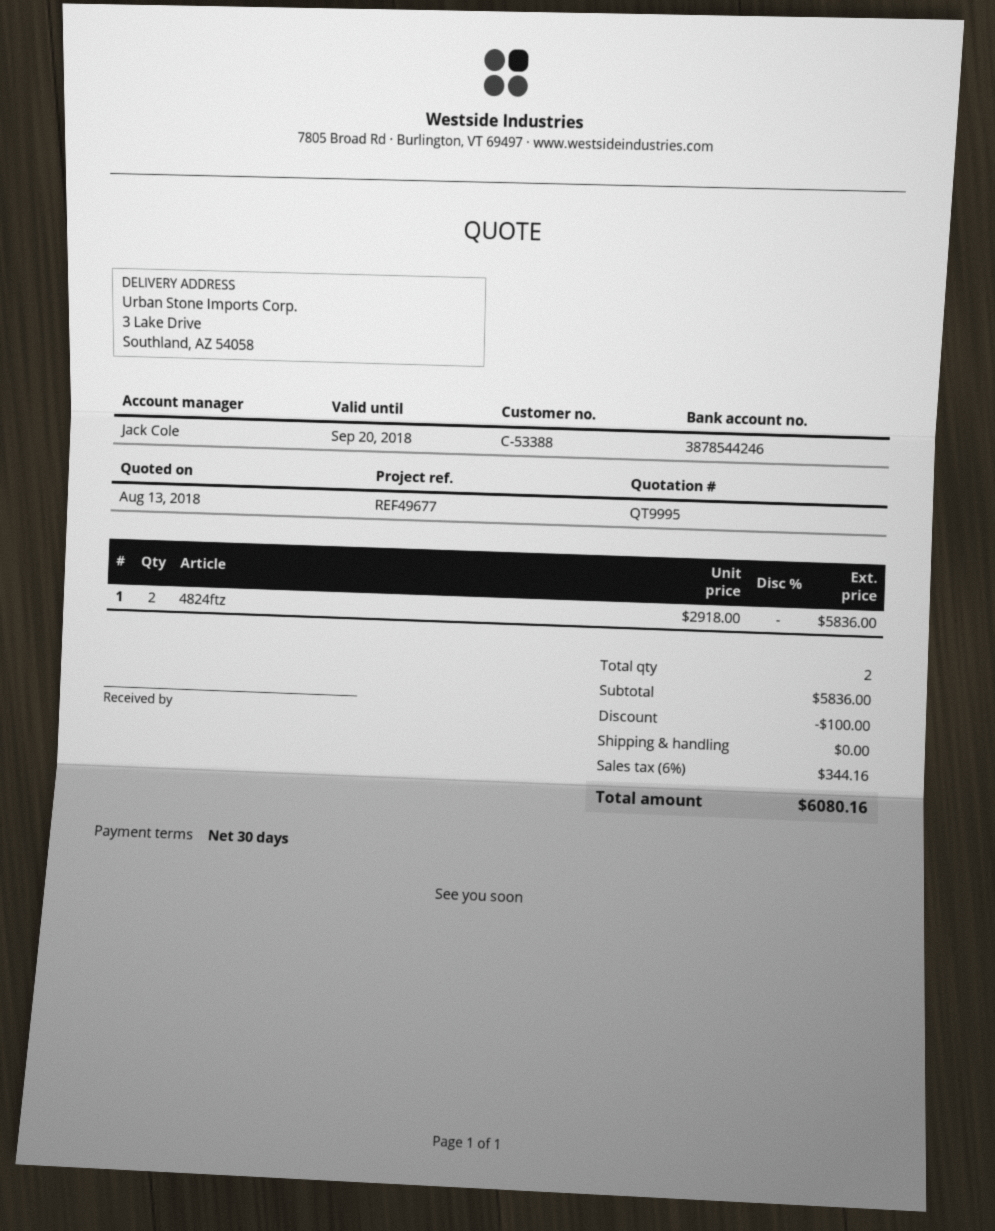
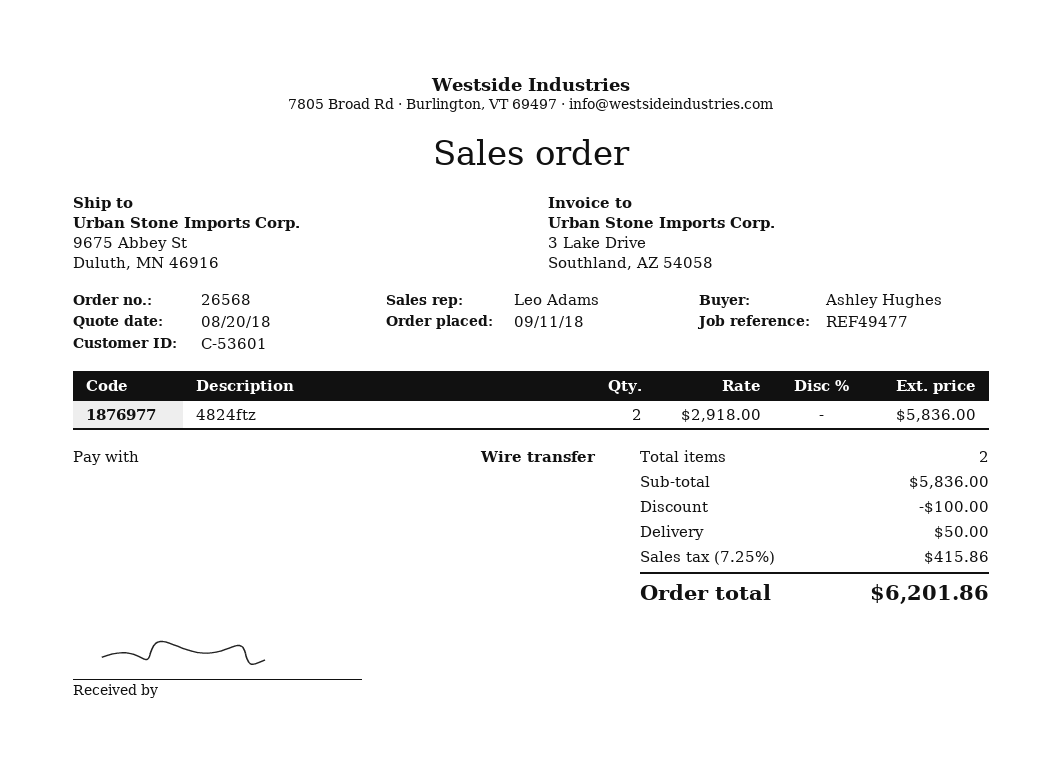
quote date: 2018-08-13 -> 2018-08-20
customer number: C-53388 -> C-53601
reference: REF49677 -> REF49477
sales rep: Jack Cole -> Leo Adams
ship to: 3 Lake Drive, Southland, AZ 54058 -> 9675 Abbey St, Duluth, MN 46916
shipping: 0.00 -> 50.00
tax: 6% = 344.16 -> 7.25% = 415.86
total: 6080.16 -> 6201.86

